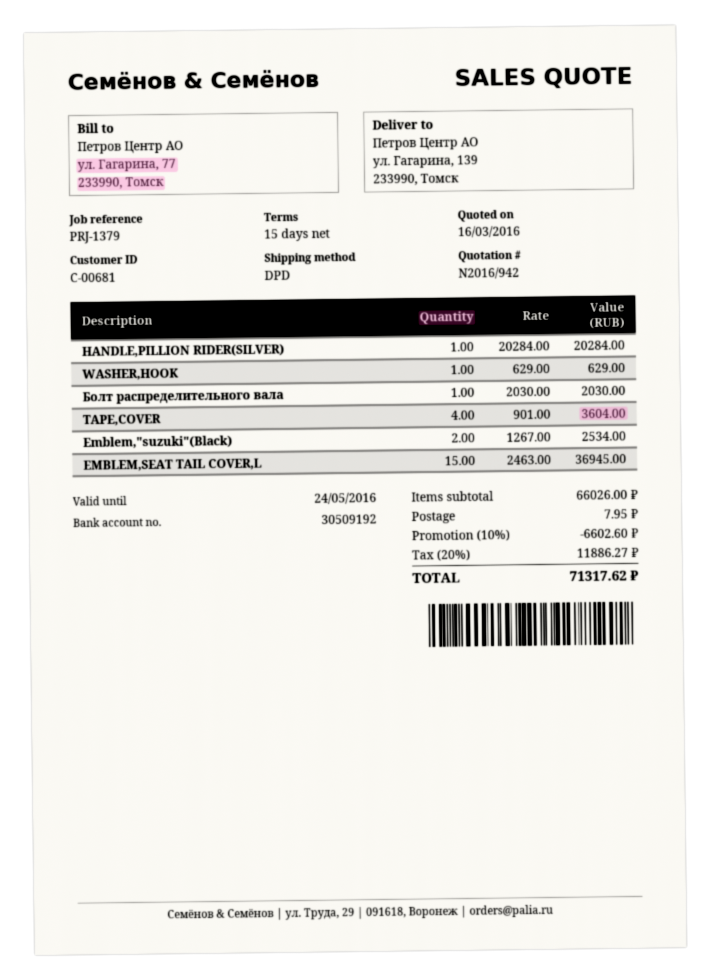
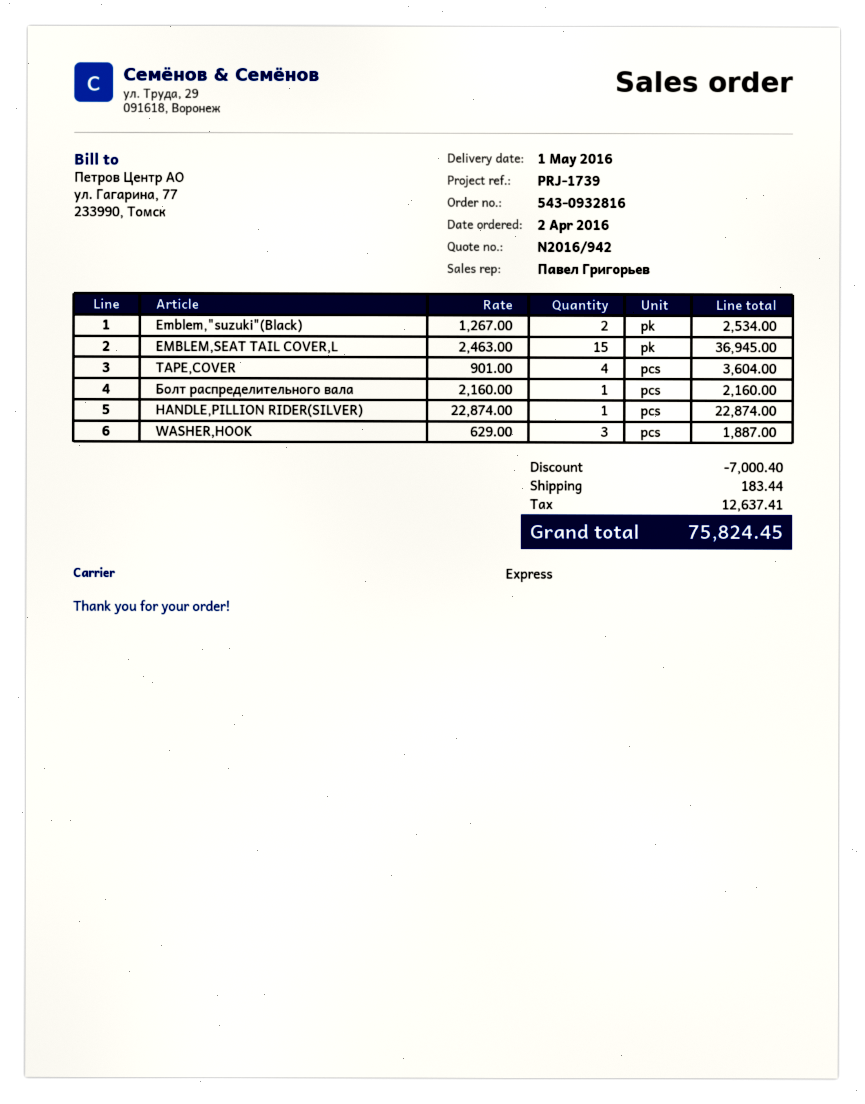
reference: PRJ-1379 -> PRJ-1739
shipping method: DPD -> express
HANDLE,PILLION RIDER(SILVER): 1 x 20284.00 = 20284.00 -> 1 x 22874.00 = 22874.00
WASHER,HOOK: 1 x 629.00 = 629.00 -> 3 x 629.00 = 1887.00
Болт распределительного вала: 1 x 2030.00 = 2030.00 -> 1 x 2160.00 = 2160.00
discount: 6602.60 -> 7000.40
shipping: 7.95 -> 183.44
tax: 11886.27 -> 12637.41
total: 71317.62 -> 75824.45

